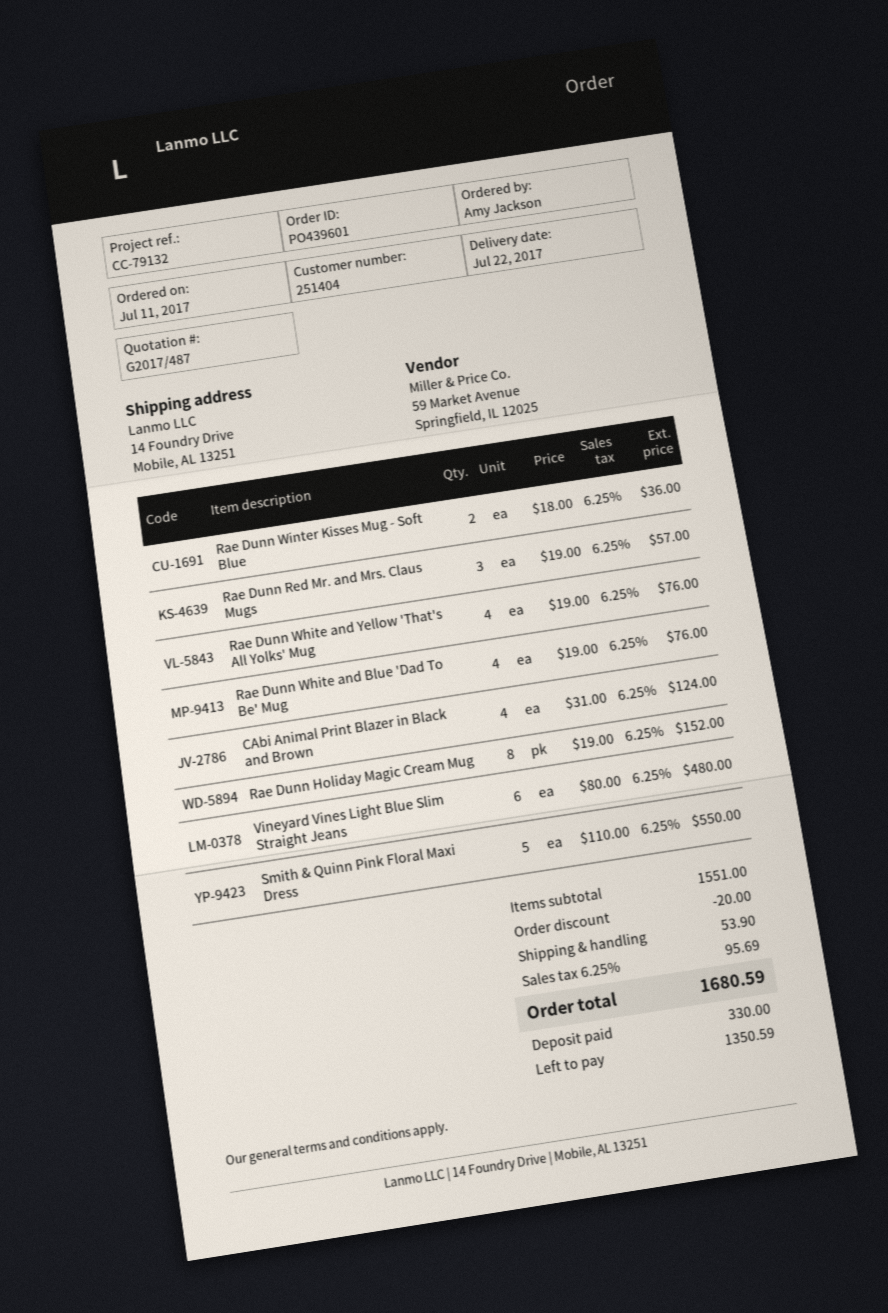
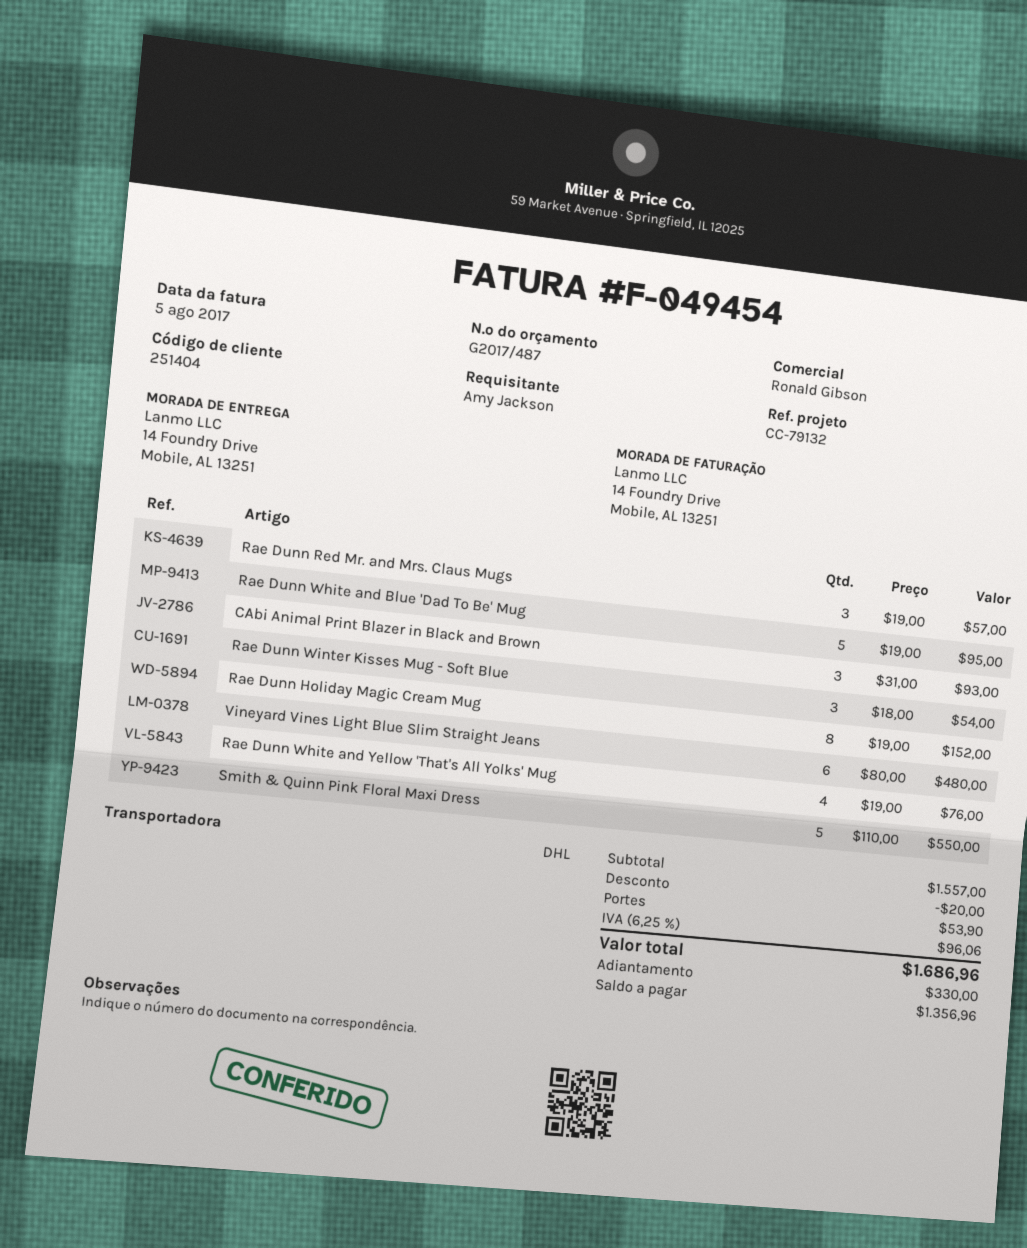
Rae Dunn Winter Kisses Mug - Soft Blue: 2 x 18.00 = 36.00 -> 3 x 18.00 = 54.00
Rae Dunn White and Blue 'Dad To Be' Mug: 4 x 19.00 = 76.00 -> 5 x 19.00 = 95.00
CAbi Animal Print Blazer in Black and Brown: 4 x 31.00 = 124.00 -> 3 x 31.00 = 93.00
subtotal: 1551.00 -> 1557.00
tax: 6.25% = 95.69 -> 6.25% = 96.06
total: 1680.59 -> 1686.96
balance: 1350.59 -> 1356.96

